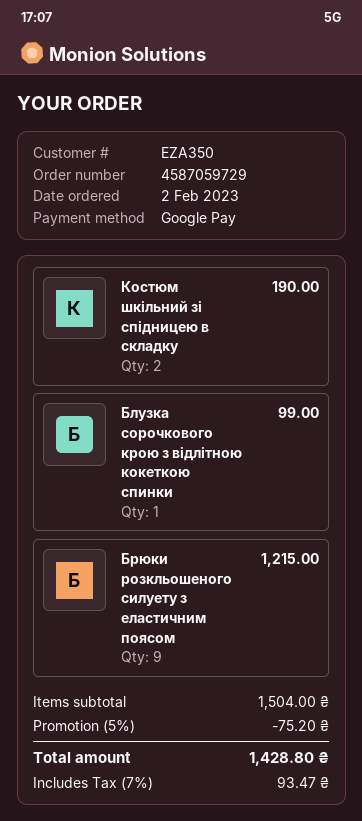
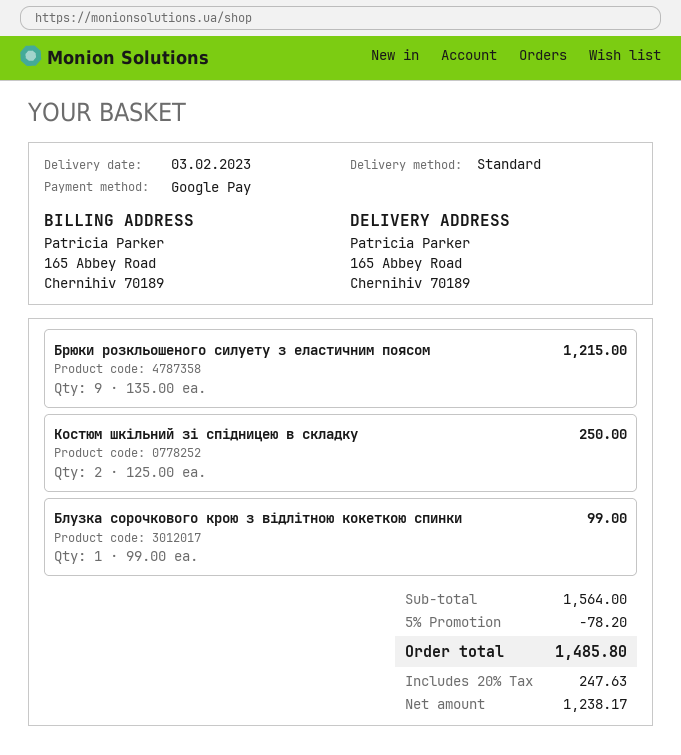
Костюм шкільний зі спідницею в складку: 2 for 190.00 -> 2 for 250.00
subtotal: 1504.00 -> 1564.00
discount: 5% = 75.20 -> 5% = 78.20
tax: 7% = 93.47 -> 20% = 247.63
total: 1428.80 -> 1485.80

